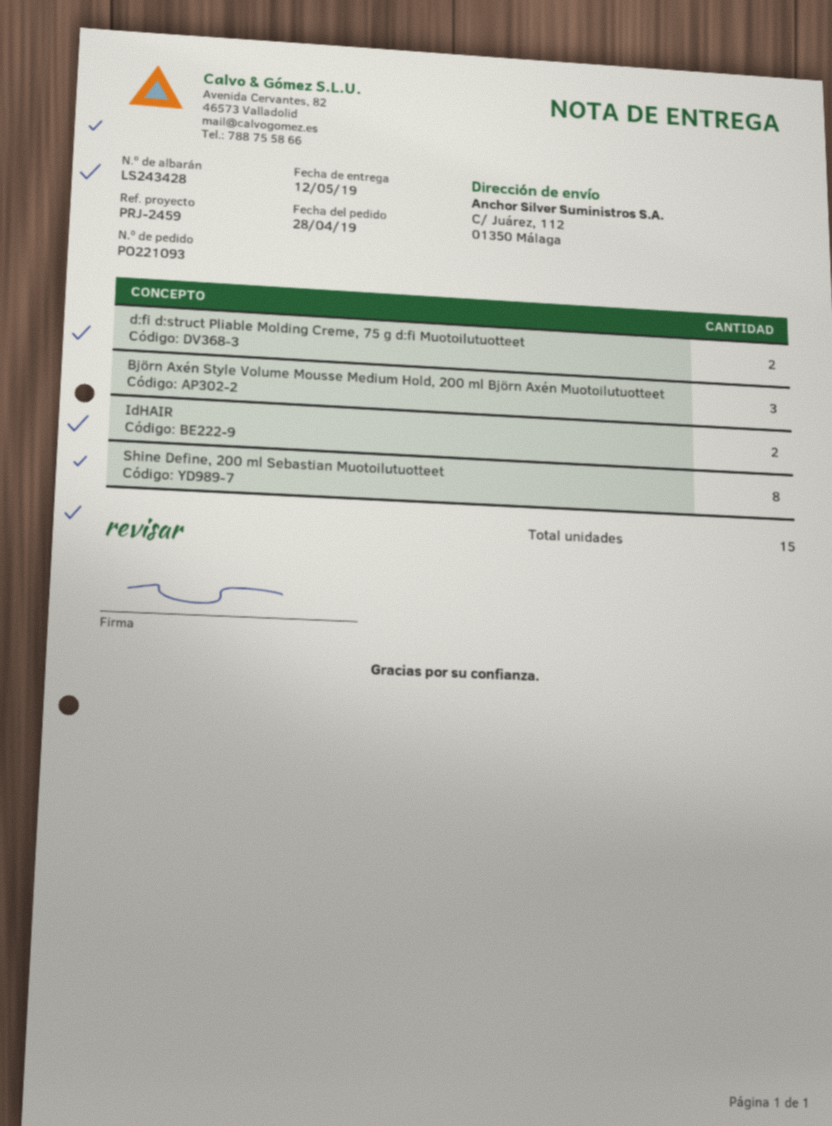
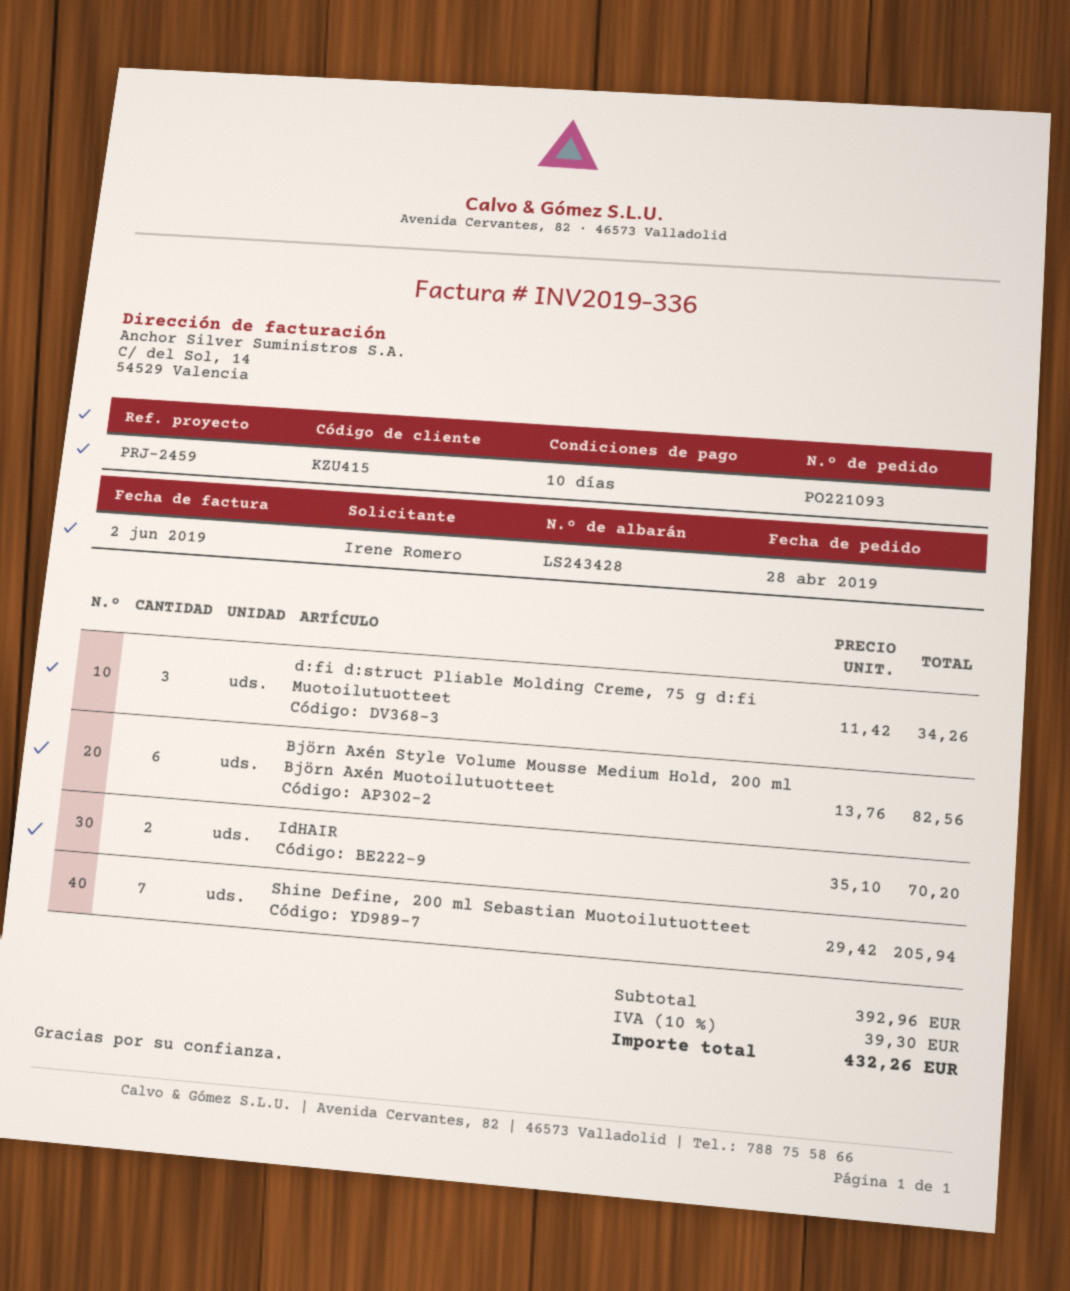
d:fi d:struct Pliable Molding Creme, 75 g d:fi Muotoilutuotteet: 2 -> 3
Björn Axén Style Volume Mousse Medium Hold, 200 ml Björn Axén Muotoilutuotteet: 3 -> 6
Shine Define, 200 ml Sebastian Muotoilutuotteet: 8 -> 7

